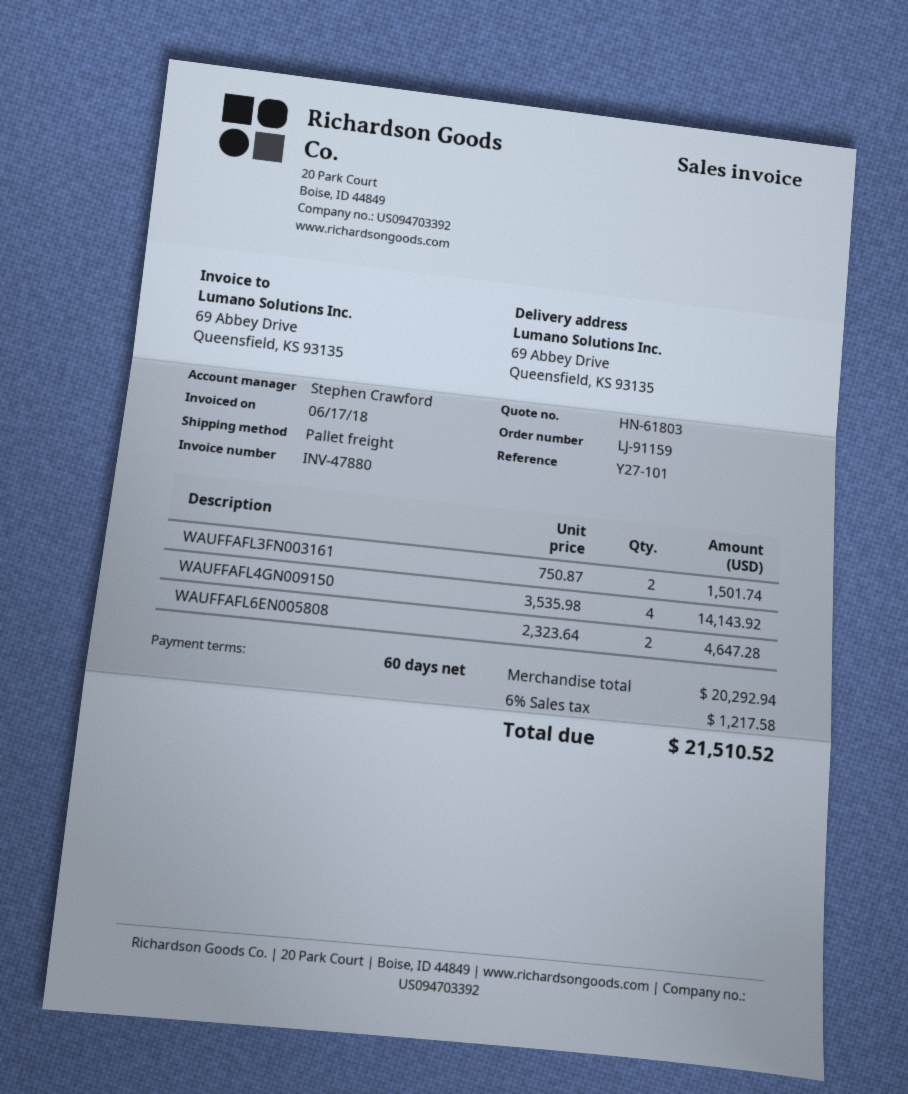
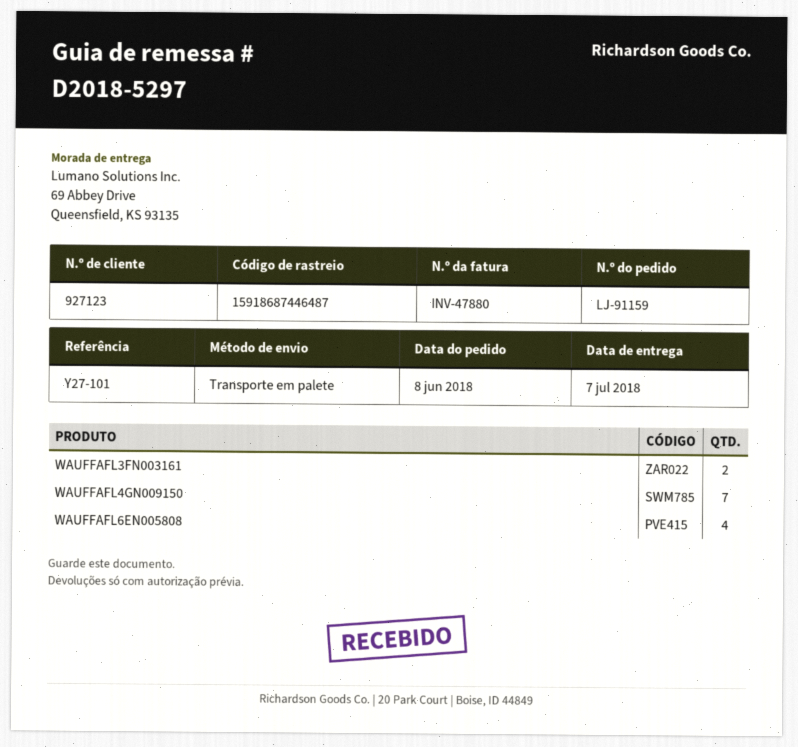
WAUFFAFL4GN009150: 4 -> 7
WAUFFAFL6EN005808: 2 -> 4

